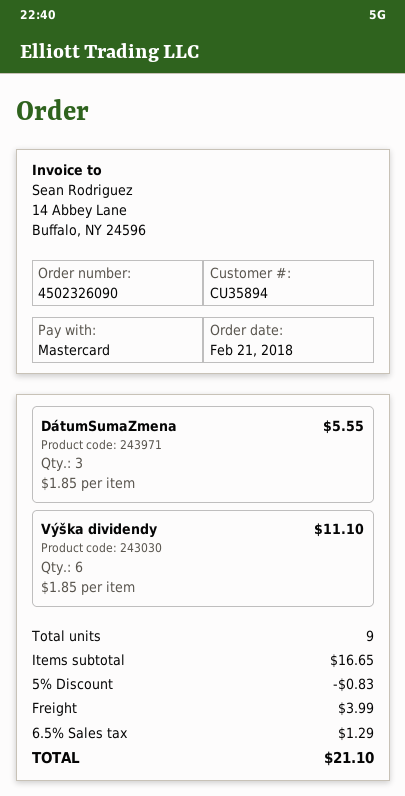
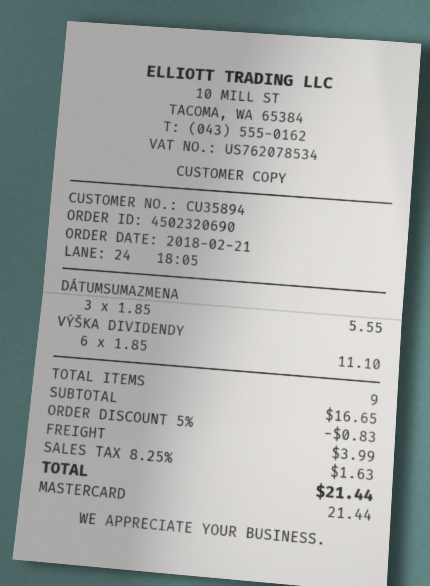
order number: 4502326090 -> 4502320690
tax: 6.5% = 1.29 -> 8.25% = 1.63
total: 21.10 -> 21.44

